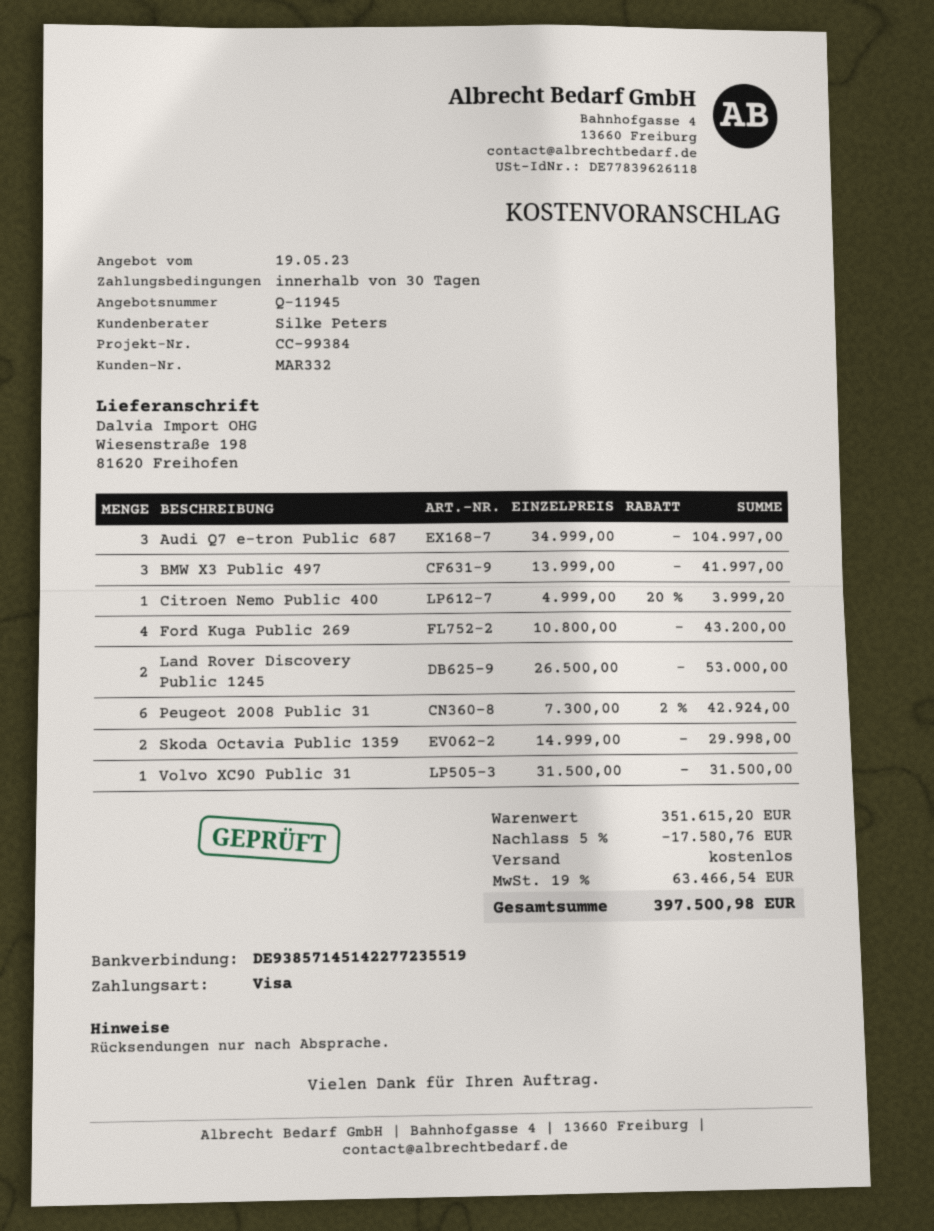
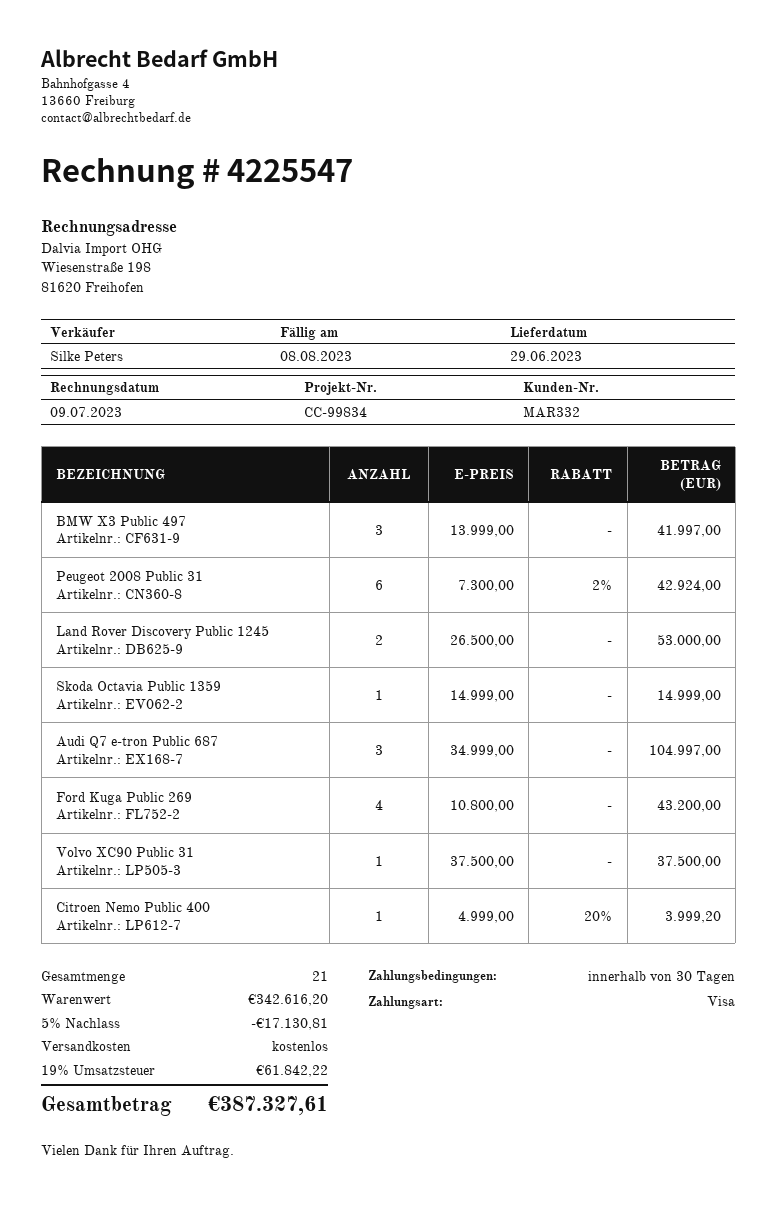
reference: CC-99384 -> CC-99834
Skoda Octavia Public 1359: 2 x 14999.00 = 29998.00 -> 1 x 14999.00 = 14999.00
Volvo XC90 Public 31: 1 x 31500.00 = 31500.00 -> 1 x 37500.00 = 37500.00
subtotal: 351615.20 -> 342616.20
discount: 5% = 17580.76 -> 5% = 17130.81
tax: 19% = 63466.54 -> 19% = 61842.22
total: 397500.98 -> 387327.61

